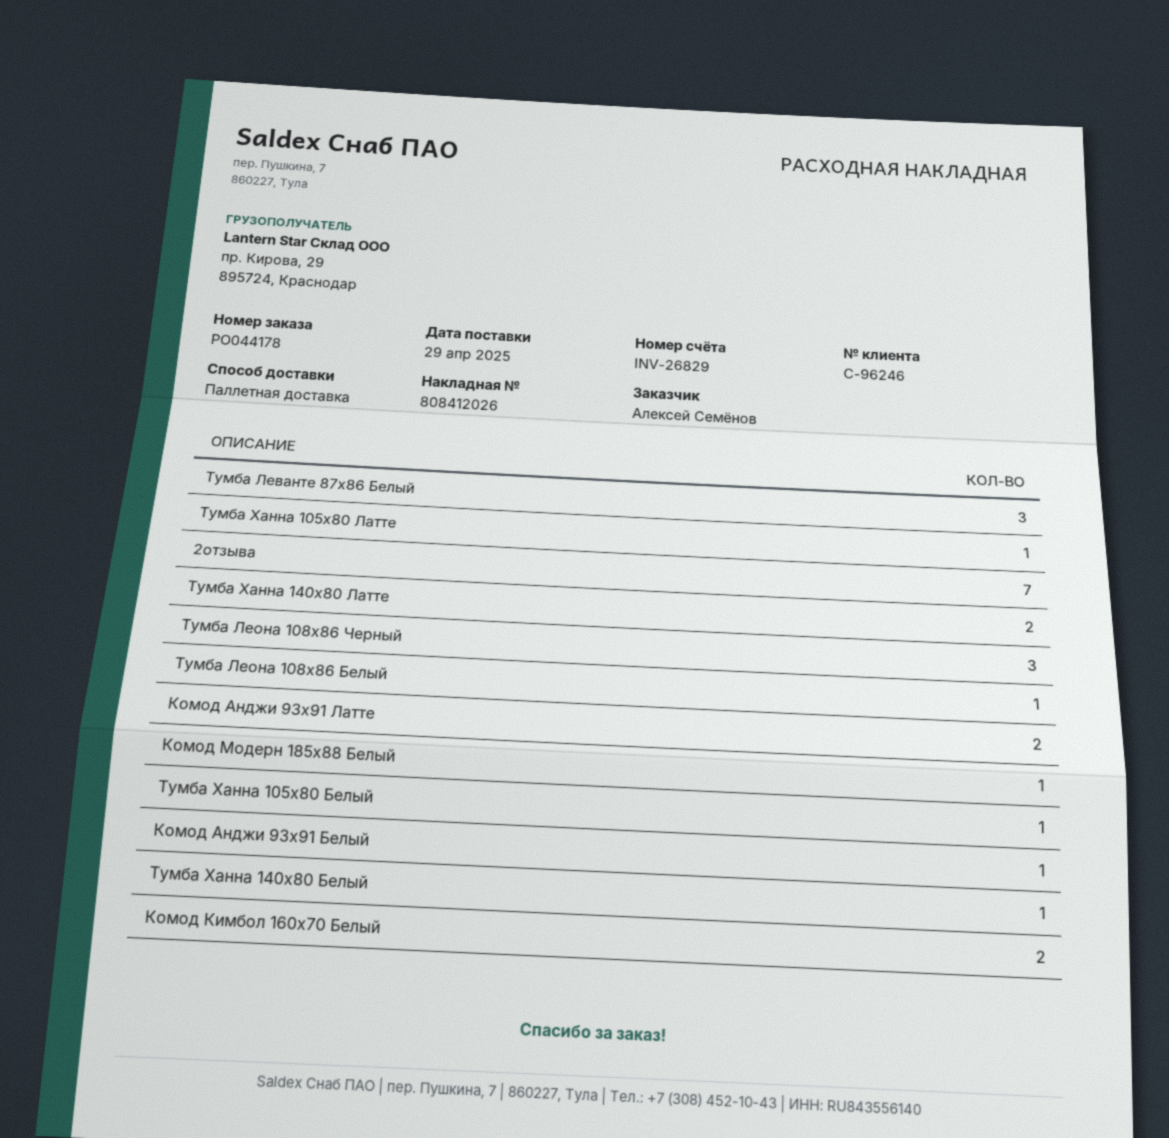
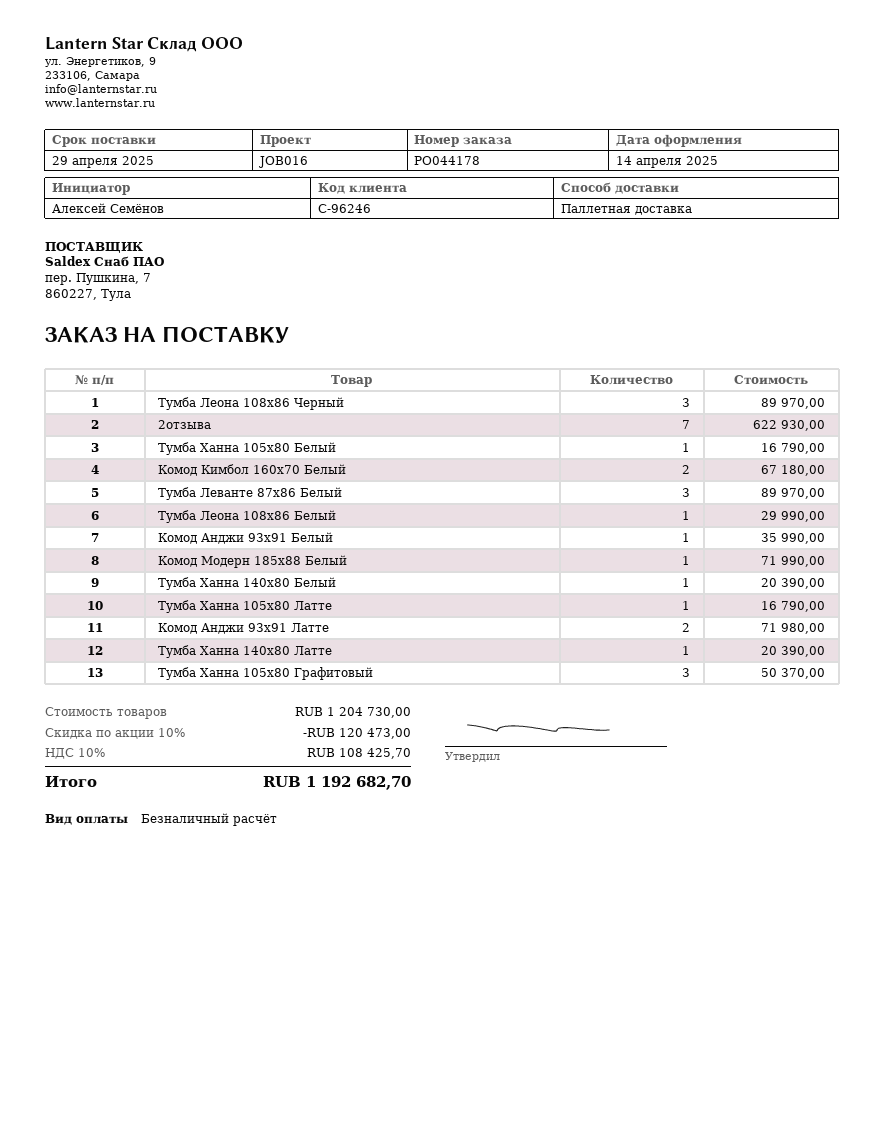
Тумба Ханна 140x80 Латте: 2 -> 1
Тумба Ханна 105x80 Графитовый: none -> 3

